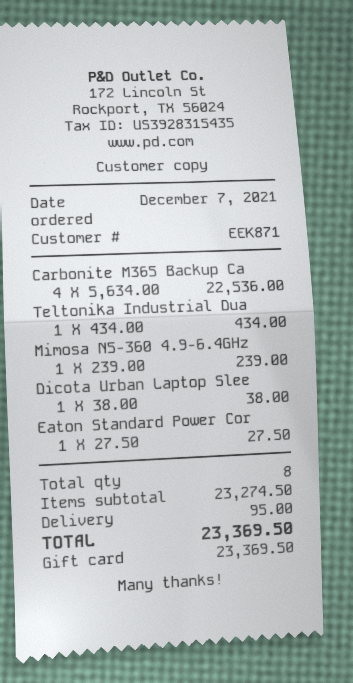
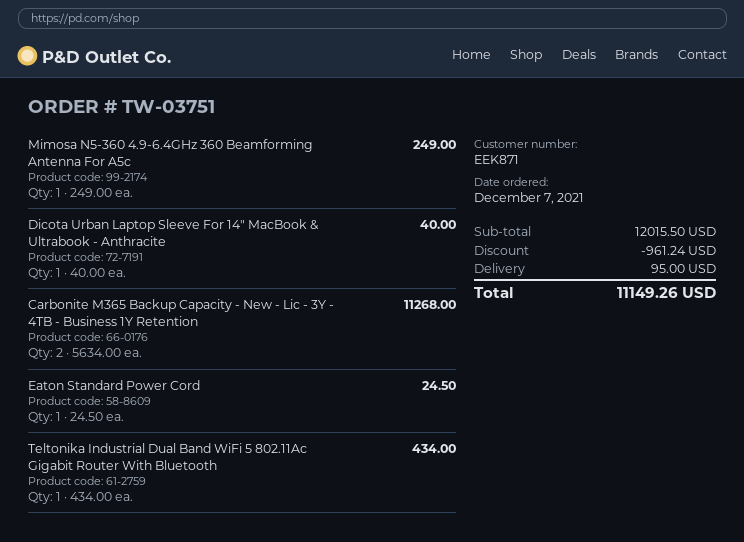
Carbonite M365 Backup Ca: 4 x 5634.00 = 22536.00 -> 2 x 5634.00 = 11268.00
Mimosa N5-360 4.9-6.4GHz: 1 x 239.00 = 239.00 -> 1 x 249.00 = 249.00
Dicota Urban Laptop Slee: 1 x 38.00 = 38.00 -> 1 x 40.00 = 40.00
Eaton Standard Power Cor: 1 x 27.50 = 27.50 -> 1 x 24.50 = 24.50
subtotal: 23274.50 -> 12015.50
discount: none -> 961.24
total: 23369.50 -> 11149.26

